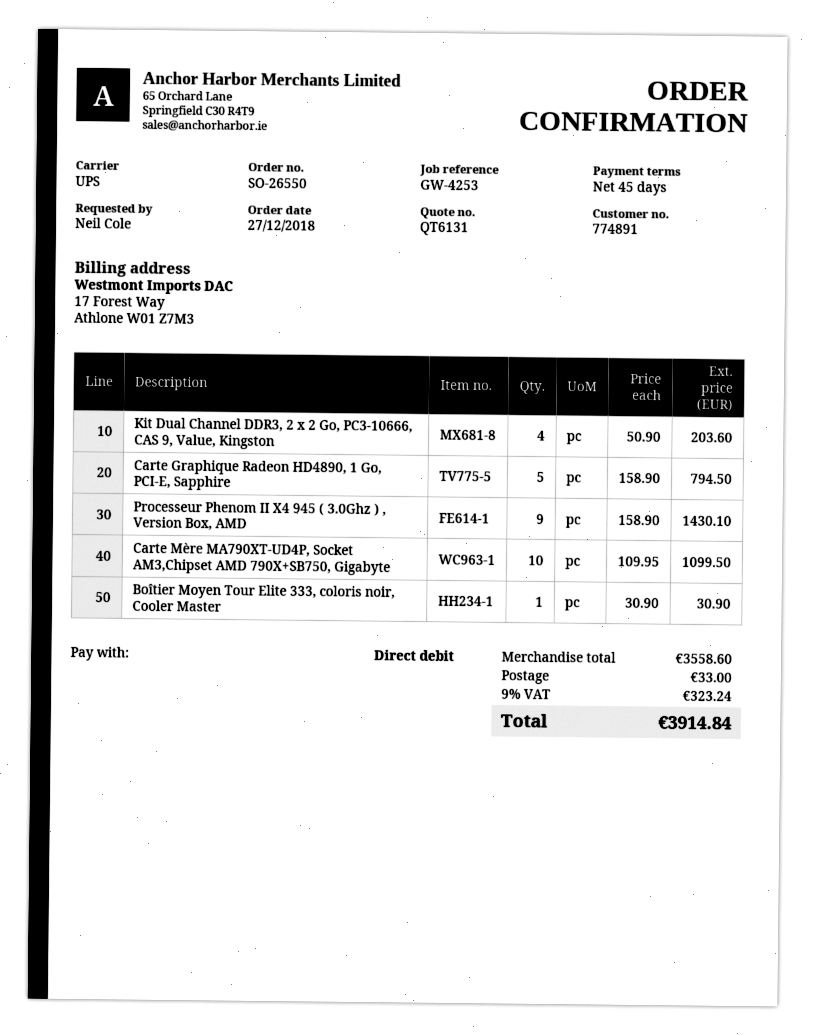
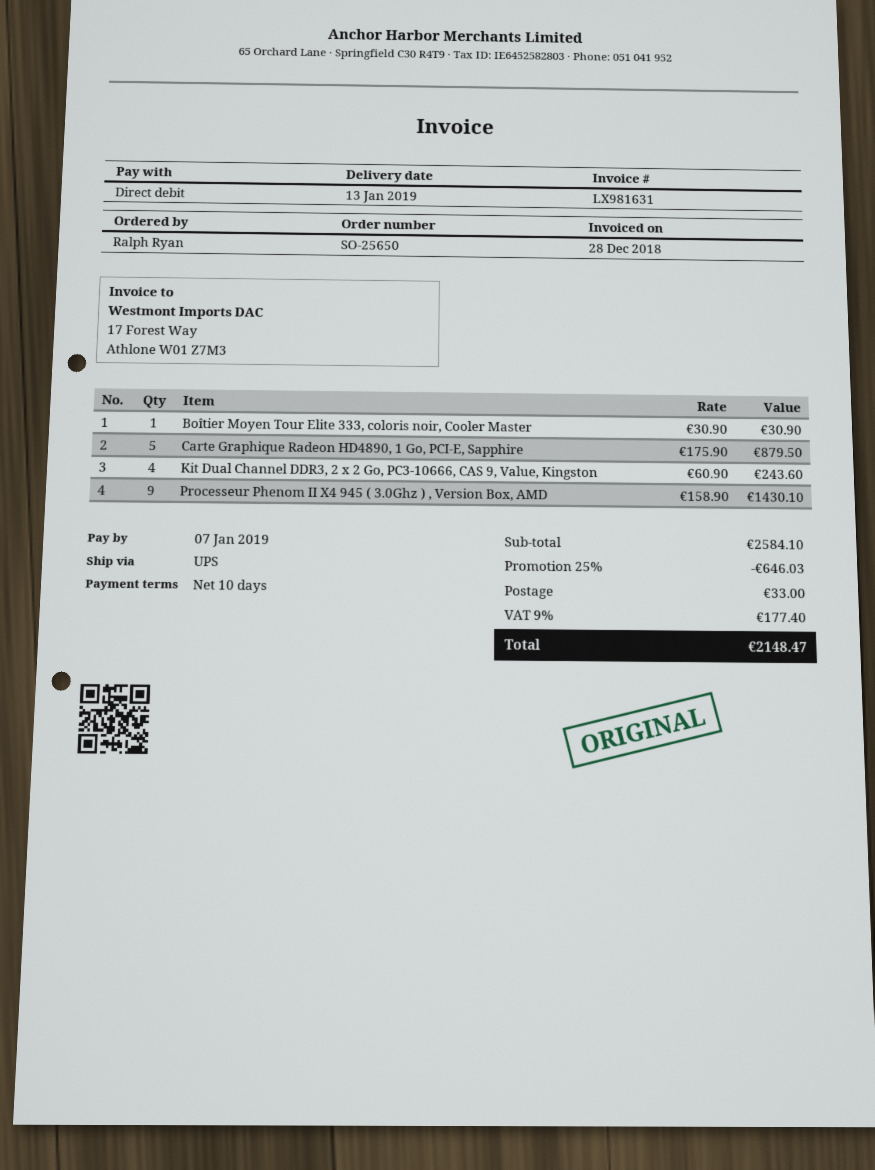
order number: SO-26550 -> SO-25650
payment terms: 45 days -> 10 days
ordered by: Neil Cole -> Ralph Ryan
Kit Dual Channel DDR3, 2 x 2 Go, PC3-10666, CAS 9, Value, Kingston: 4 x 50.90 = 203.60 -> 4 x 60.90 = 243.60
Carte Graphique Radeon HD4890, 1 Go, PCI-E, Sapphire: 5 x 158.90 = 794.50 -> 5 x 175.90 = 879.50
Carte Mère MA790XT-UD4P, Socket AM3,Chipset AMD 790X+SB750, Gigabyte: 10 x 109.95 = 1099.50 -> none
subtotal: 3558.60 -> 2584.10
discount: none -> 25% = 646.03
tax: 9% = 323.24 -> 9% = 177.40
total: 3914.84 -> 2148.47

